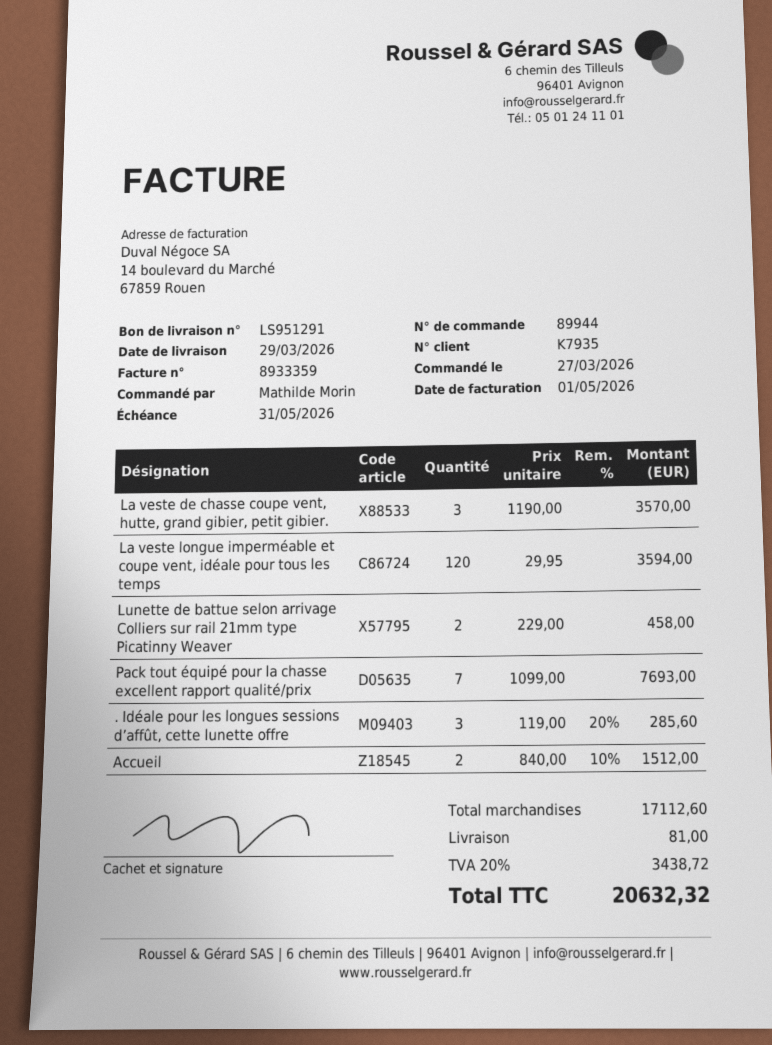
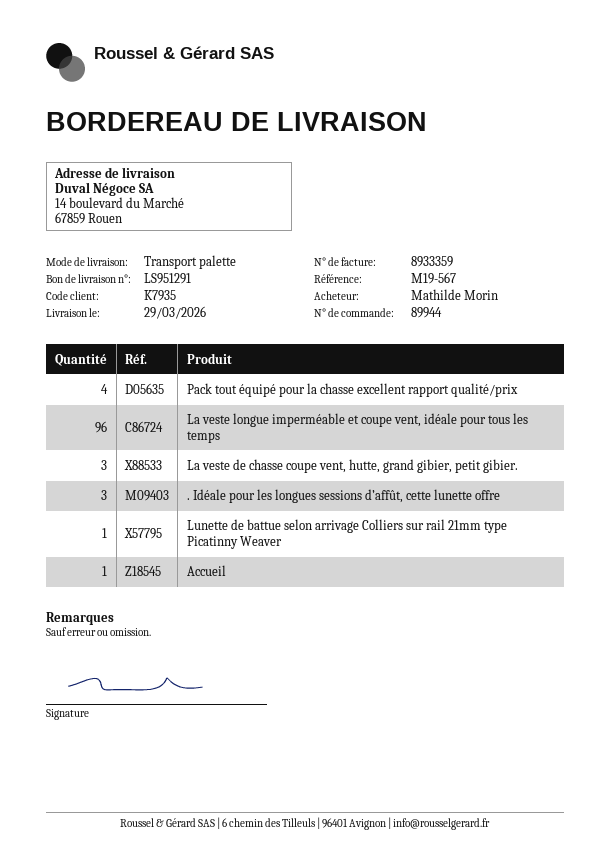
La veste longue imperméable et coupe vent, idéale pour tous les temps: 120 -> 96
Lunette de battue selon arrivage Colliers sur rail 21mm type Picatinny Weaver: 2 -> 1
Pack tout équipé pour la chasse excellent rapport qualité/prix: 7 -> 4
Accueil: 2 -> 1

